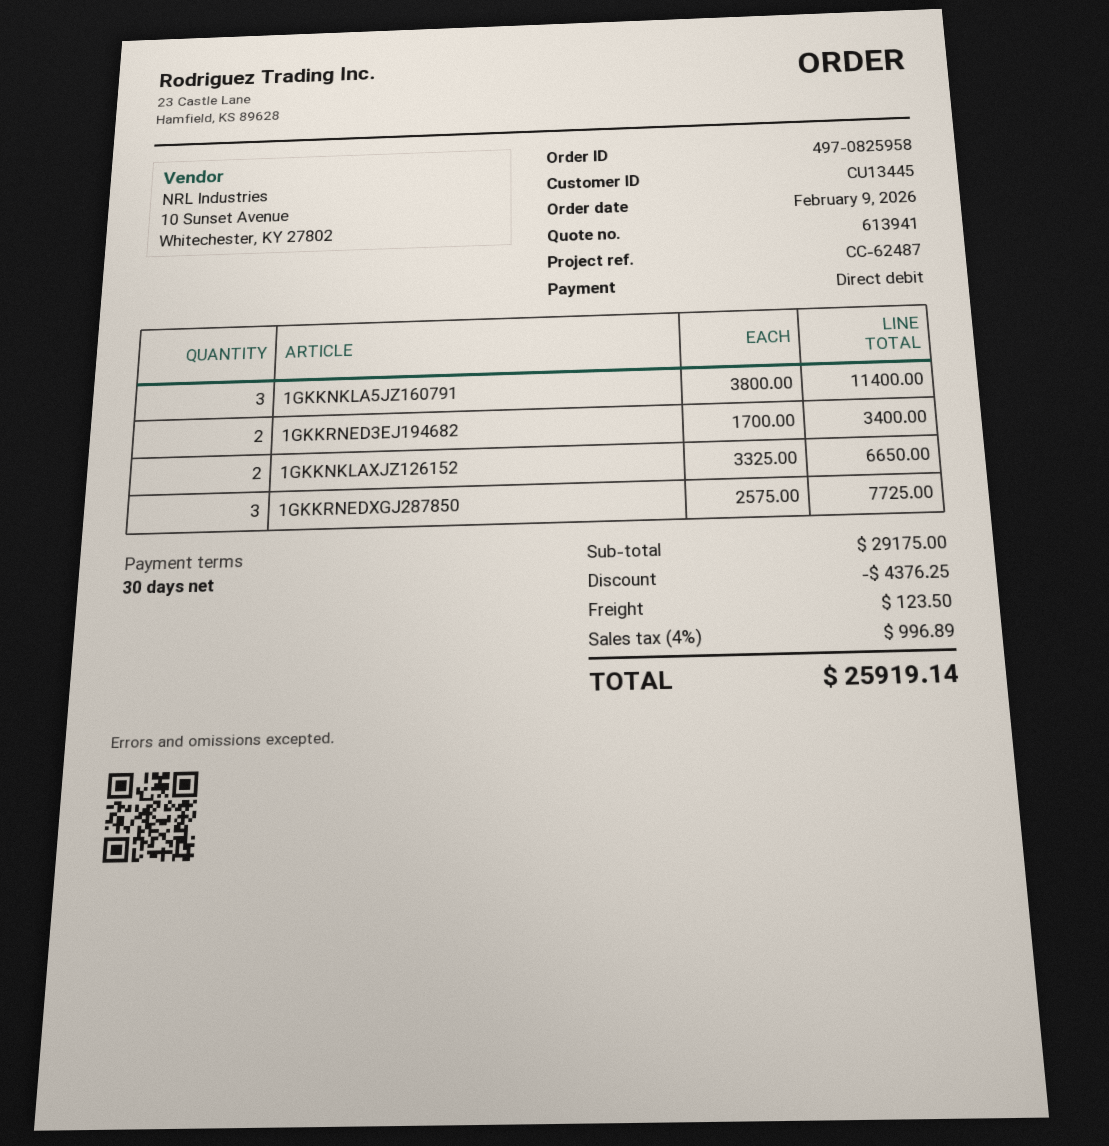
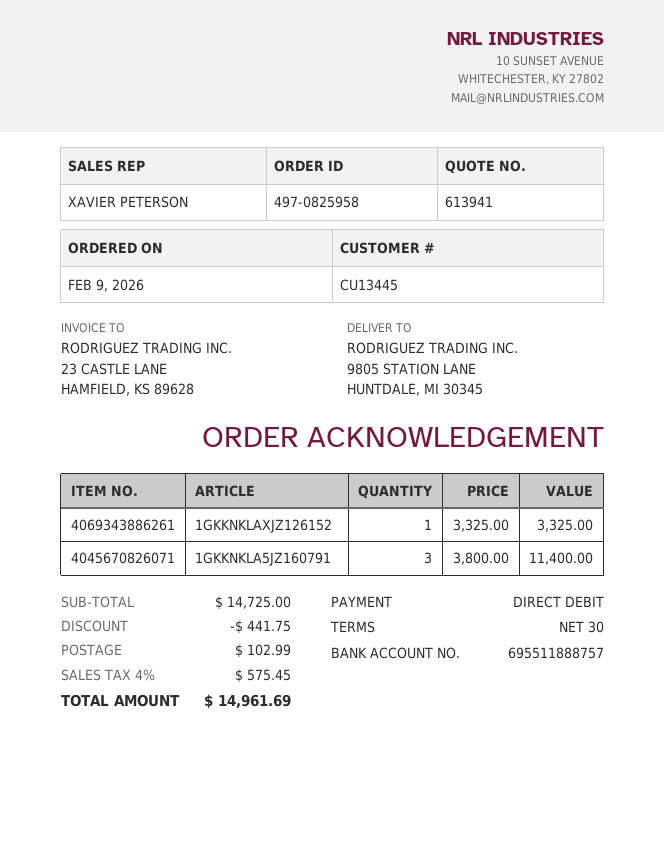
1GKKRNED3EJ194682: 2 x 1700.00 = 3400.00 -> none
1GKKNKLAXJZ126152: 2 x 3325.00 = 6650.00 -> 1 x 3325.00 = 3325.00
1GKKRNEDXGJ287850: 3 x 2575.00 = 7725.00 -> none
subtotal: 29175.00 -> 14725.00
discount: 4376.25 -> 441.75
shipping: 123.50 -> 102.99
tax: 4% = 996.89 -> 4% = 575.45
total: 25919.14 -> 14961.69

